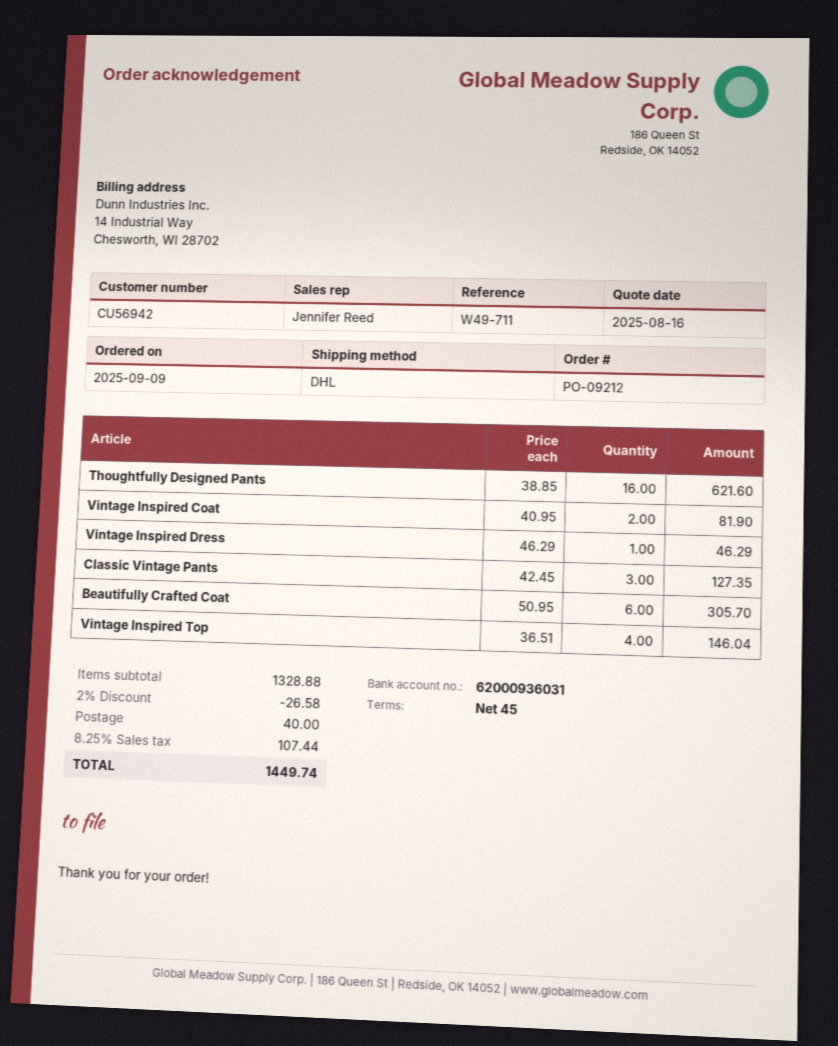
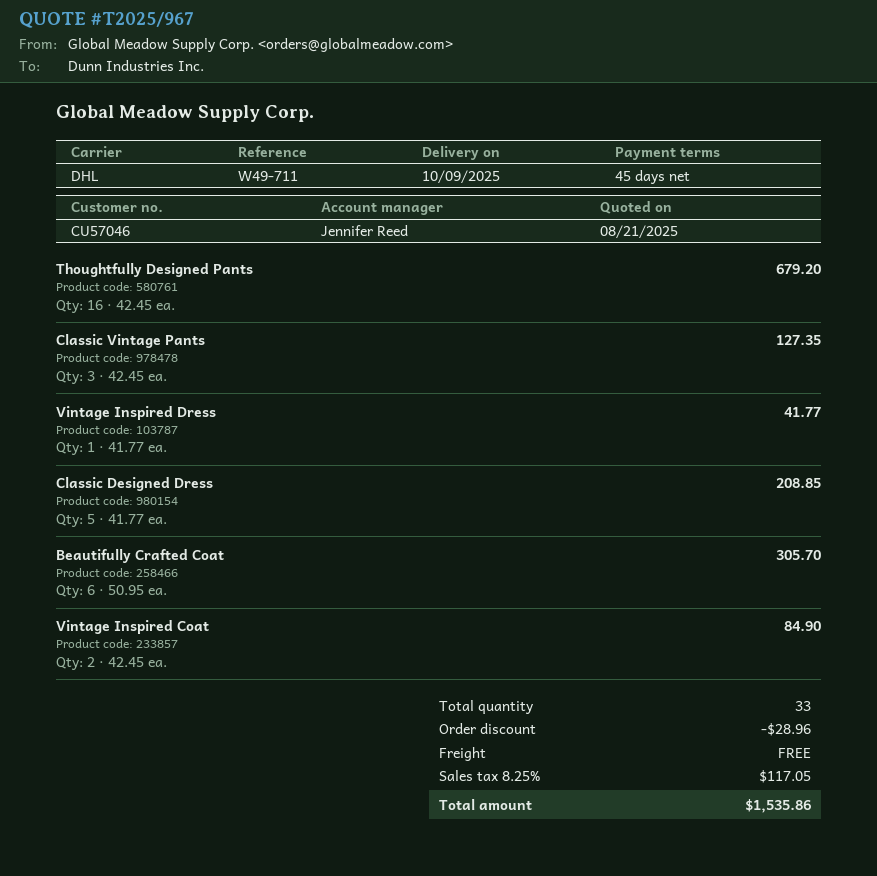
quote date: 2025-08-16 -> 2025-08-21
customer number: CU56942 -> CU57046
Thoughtfully Designed Pants: 16 x 38.85 = 621.60 -> 16 x 42.45 = 679.20
Vintage Inspired Coat: 2 x 40.95 = 81.90 -> 2 x 42.45 = 84.90
Vintage Inspired Dress: 1 x 46.29 = 46.29 -> 1 x 41.77 = 41.77
Vintage Inspired Top: 4 x 36.51 = 146.04 -> none
Classic Designed Dress: none -> 5 x 41.77 = 208.85
discount: 26.58 -> 28.96
shipping: 40.00 -> 0.00
tax: 8.25% = 107.44 -> 8.25% = 117.05
total: 1449.74 -> 1535.86

